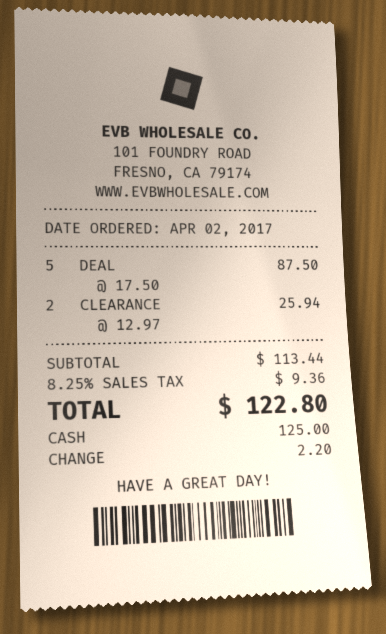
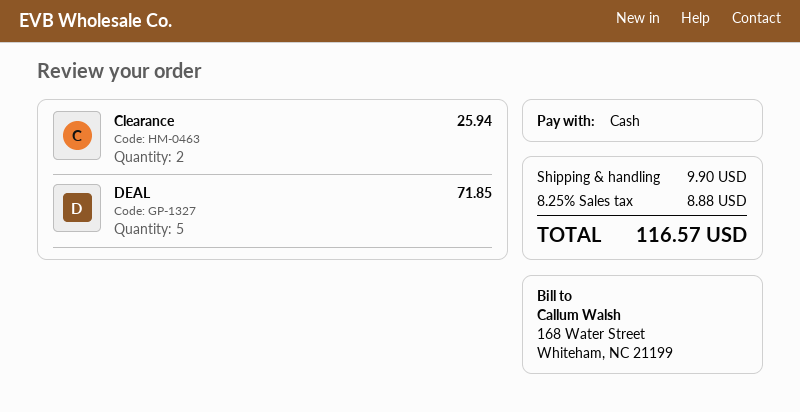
DEAL: 5 for 87.50 -> 5 for 71.85
shipping: none -> 9.90
tax: 8.25% = 9.36 -> 8.25% = 8.88
total: 122.80 -> 116.57

